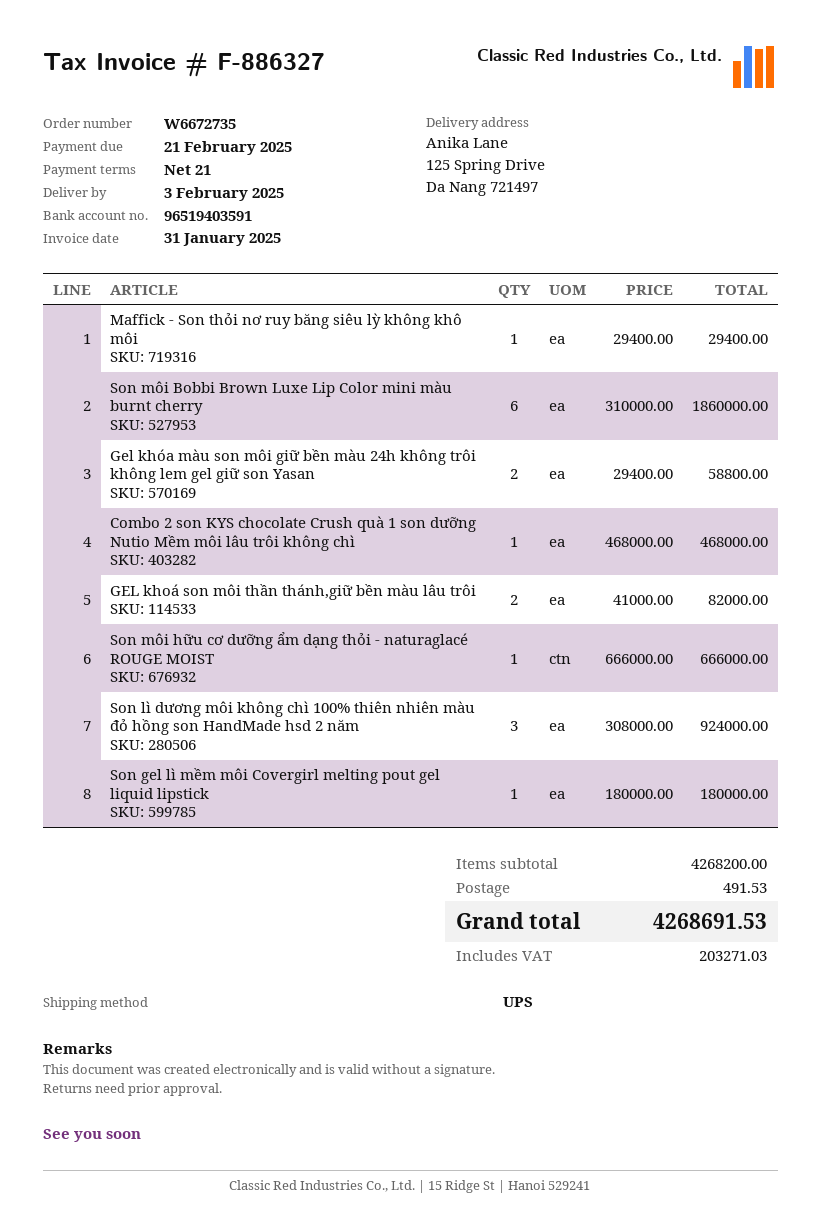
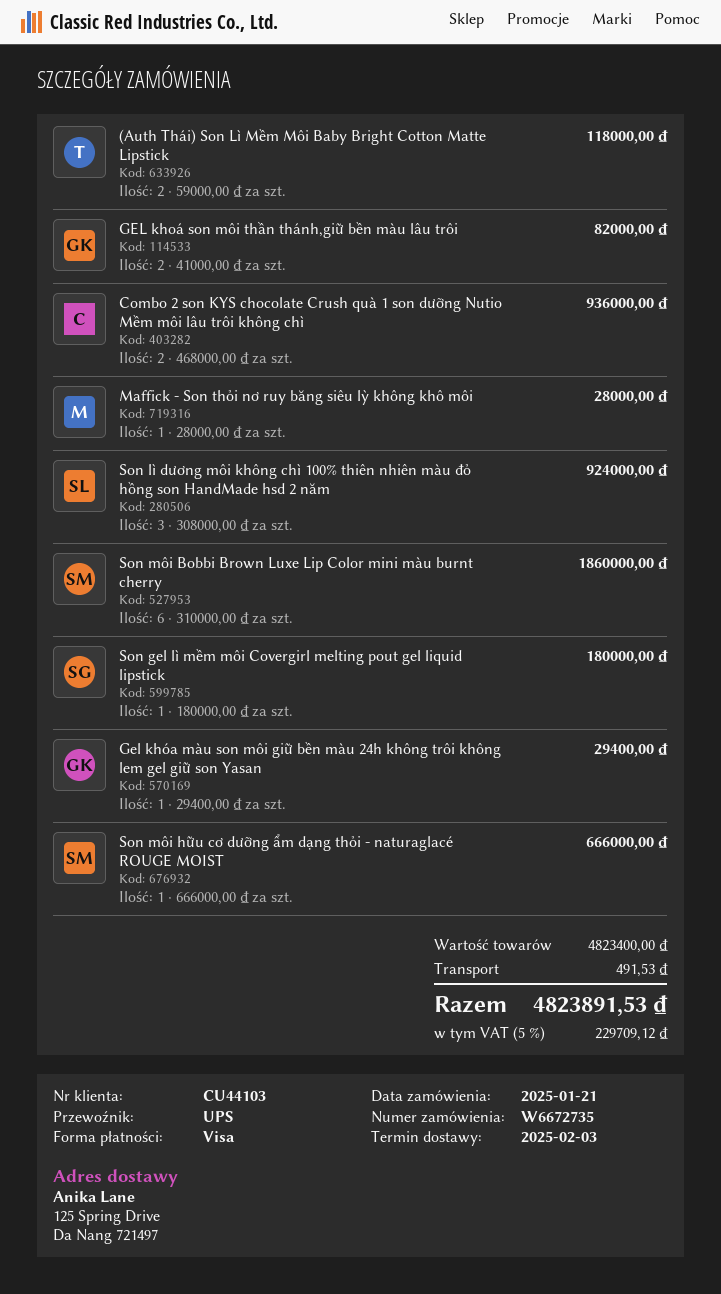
Maffick - Son thỏi nơ ruy băng siêu lỳ không khô môi: 1 x 29400.00 = 29400.00 -> 1 x 28000.00 = 28000.00
Gel khóa màu son môi giữ bền màu 24h không trôi không lem gel giữ son Yasan: 2 x 29400.00 = 58800.00 -> 1 x 29400.00 = 29400.00
Combo 2 son KYS chocolate Crush quà 1 son dưỡng Nutio Mềm môi lâu trôi không chì: 1 x 468000.00 = 468000.00 -> 2 x 468000.00 = 936000.00
(Auth Thái) Son Lì Mềm Môi Baby Bright Cotton Matte Lipstick: none -> 2 x 59000.00 = 118000.00
subtotal: 4268200.00 -> 4823400.00
tax: 203271.03 -> 229709.12
total: 4268691.53 -> 4823891.53

